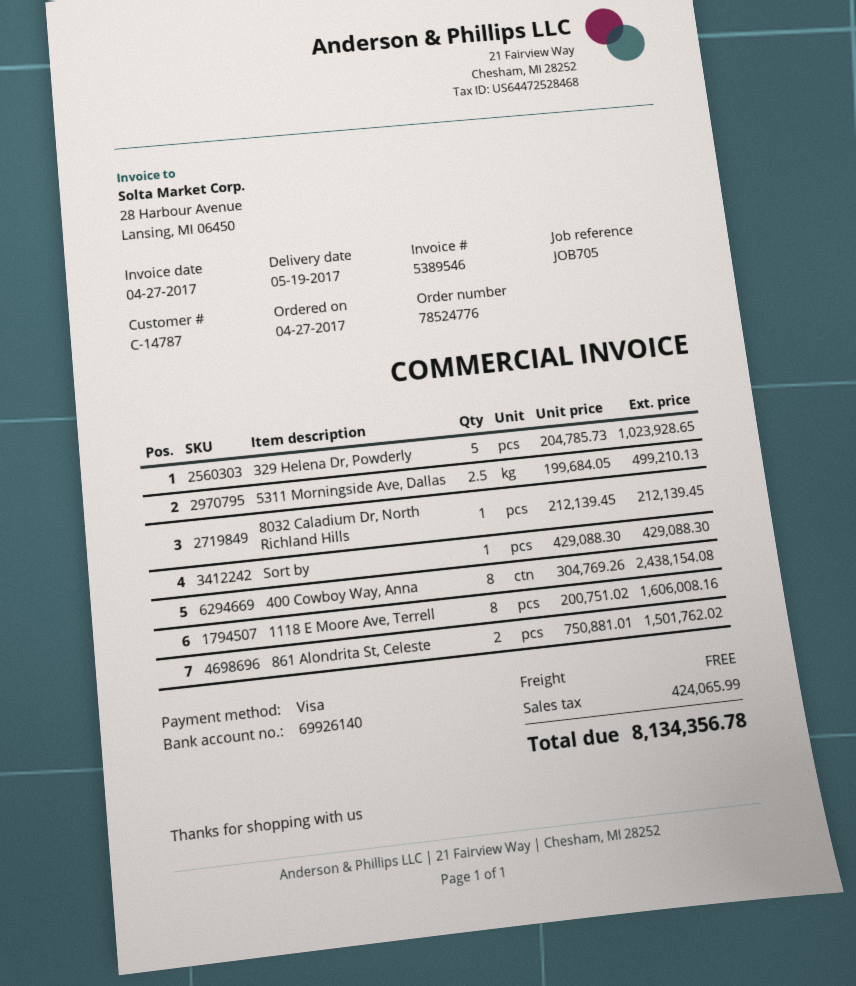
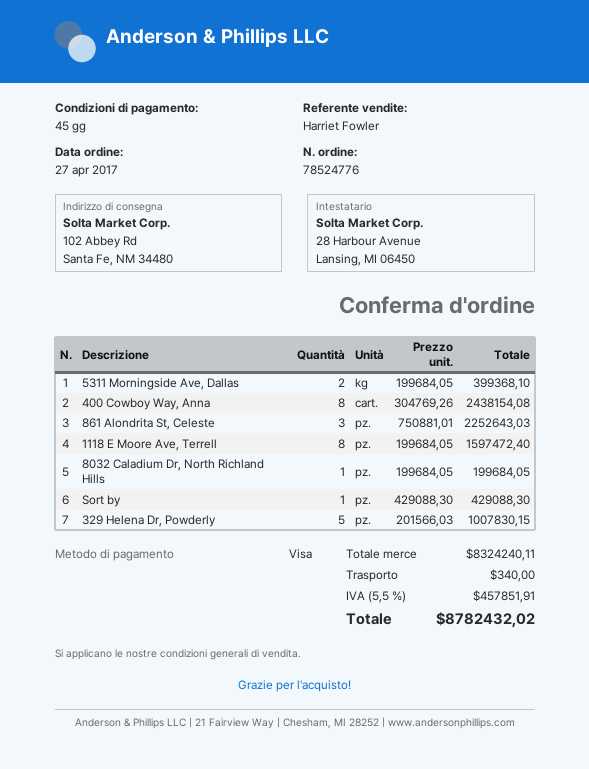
329 Helena Dr, Powderly: 5 x 204785.73 = 1023928.65 -> 5 x 201566.03 = 1007830.15
5311 Morningside Ave, Dallas: 2.5 x 199684.05 = 499210.13 -> 2 x 199684.05 = 399368.10
8032 Caladium Dr, North Richland Hills: 1 x 212139.45 = 212139.45 -> 1 x 199684.05 = 199684.05
1118 E Moore Ave, Terrell: 8 x 200751.02 = 1606008.16 -> 8 x 199684.05 = 1597472.40
861 Alondrita St, Celeste: 2 x 750881.01 = 1501762.02 -> 3 x 750881.01 = 2252643.03
shipping: 0.00 -> 340.00
tax: 424065.99 -> 457851.91
total: 8134356.78 -> 8782432.02

